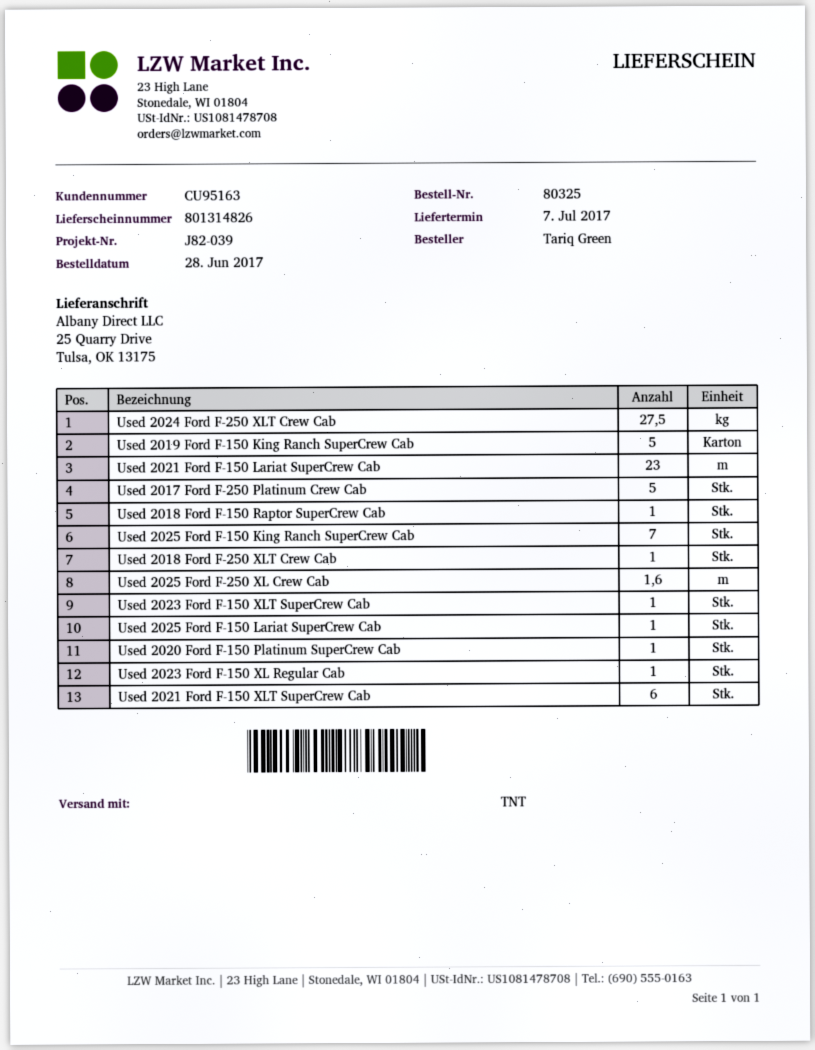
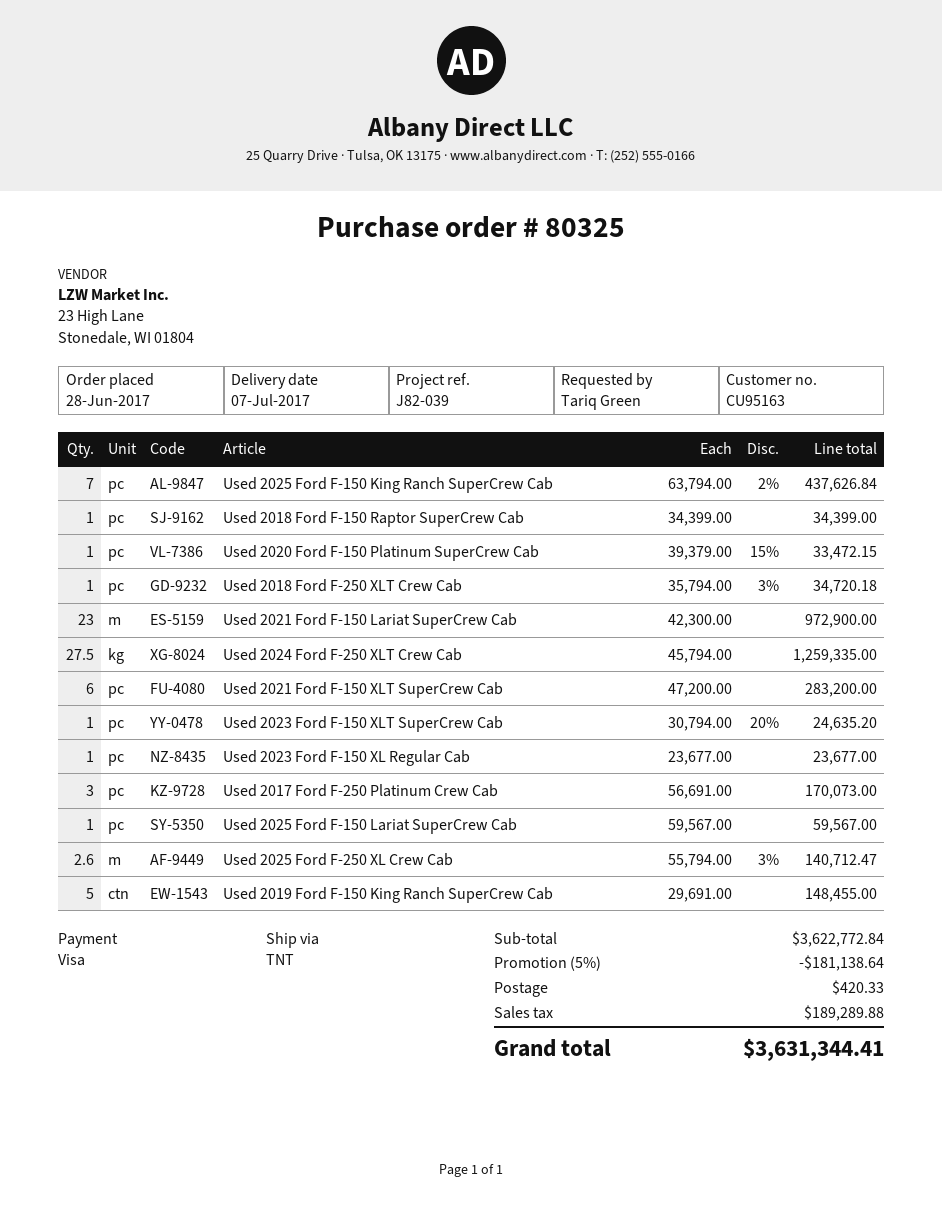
Used 2017 Ford F-250 Platinum Crew Cab: 5 -> 3
Used 2025 Ford F-250 XL Crew Cab: 1.6 -> 2.6

